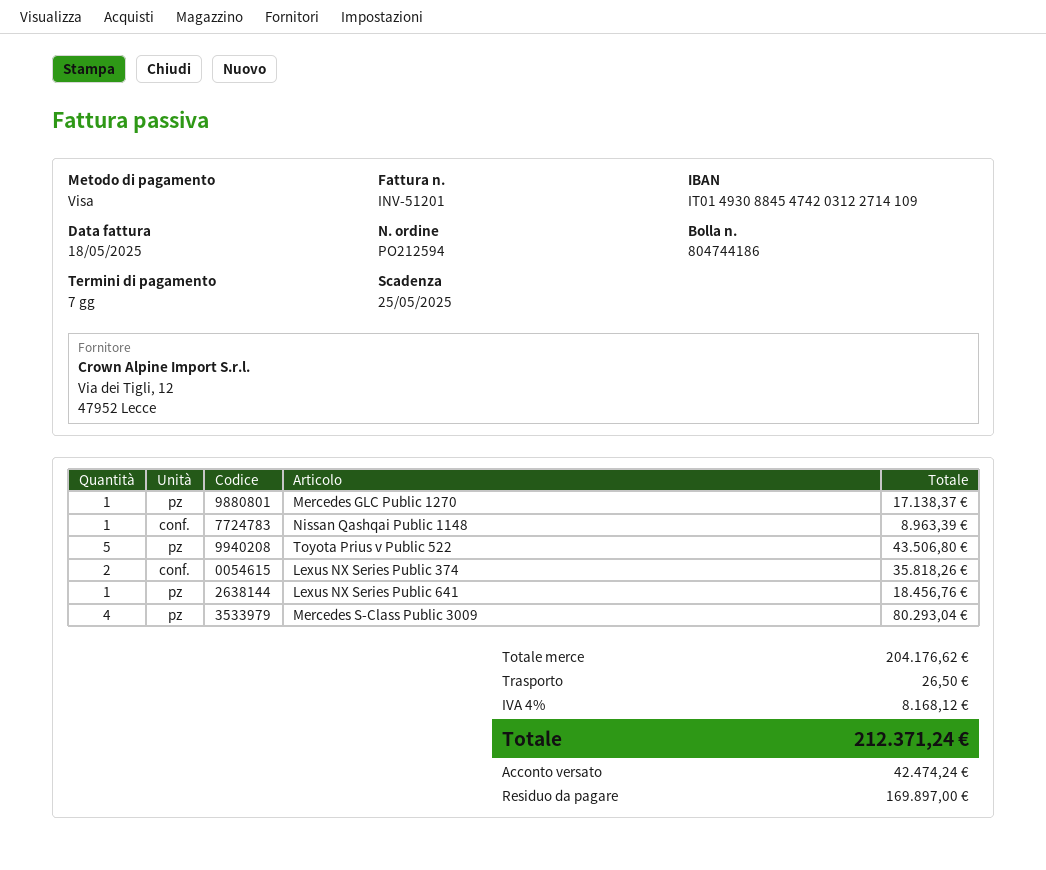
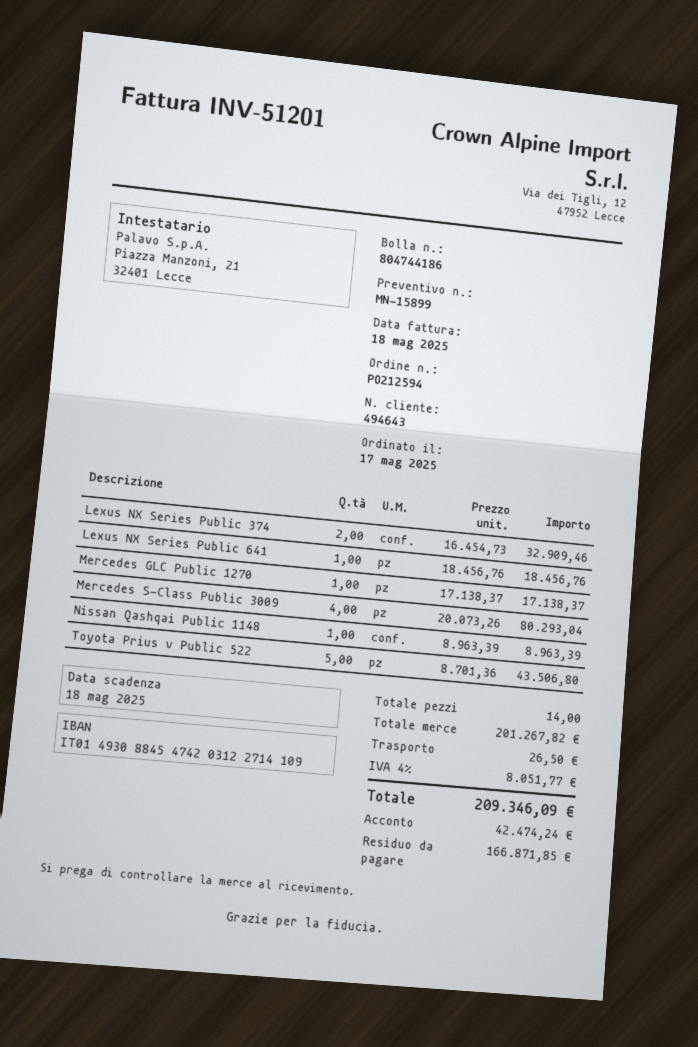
due date: 2025-05-25 -> 2025-05-18
Lexus NX Series Public 374: 2 for 35818.26 -> 2 for 32909.46
subtotal: 204176.62 -> 201267.82
tax: 4% = 8168.12 -> 4% = 8051.77
total: 212371.24 -> 209346.09
balance: 169897.00 -> 166871.85

